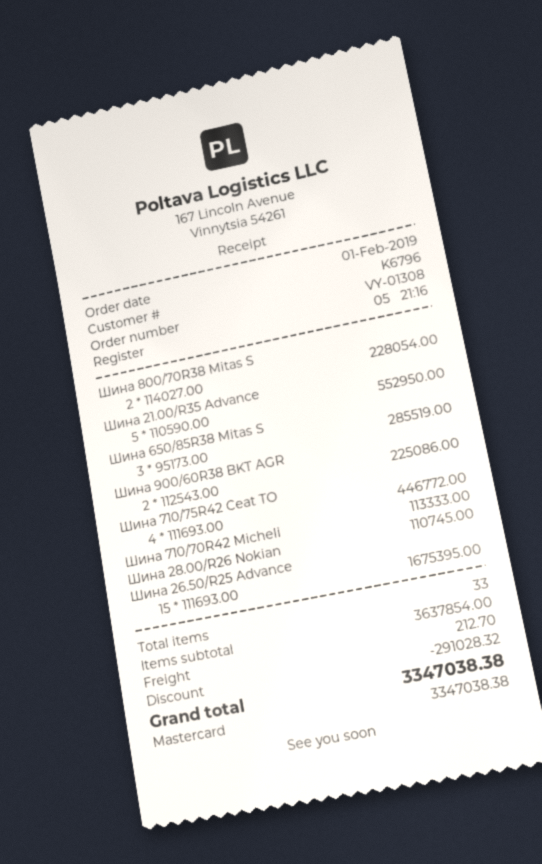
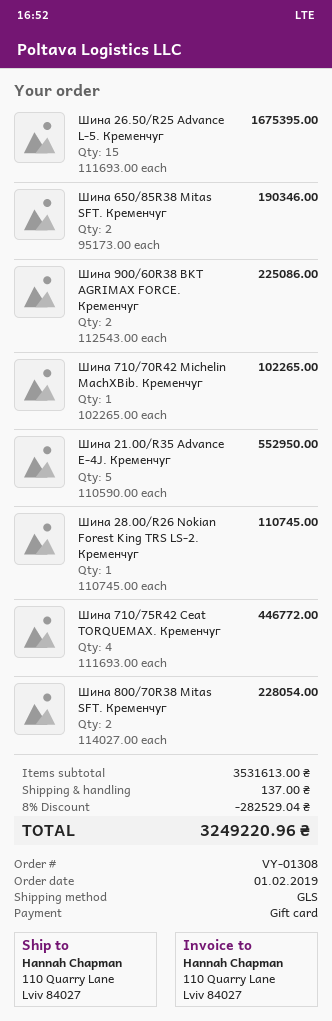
payment method: Mastercard -> gift card
Шина 650/85R38 Mitas S: 3 x 95173.00 = 285519.00 -> 2 x 95173.00 = 190346.00
Шина 710/70R42 Micheli: 1 x 113333.00 = 113333.00 -> 1 x 102265.00 = 102265.00
subtotal: 3637854.00 -> 3531613.00
discount: 291028.32 -> 282529.04
shipping: 212.70 -> 137.00
total: 3347038.38 -> 3249220.96

